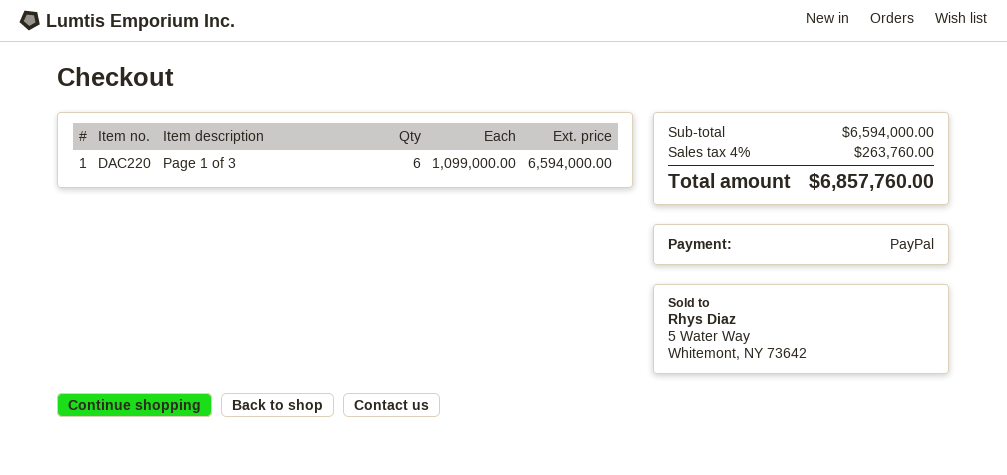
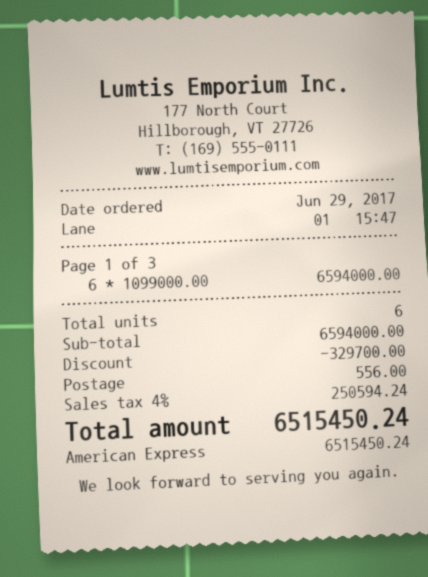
payment method: PayPal -> American Express
discount: none -> 329700.00
shipping: none -> 556.00
tax: 4% = 263760.00 -> 4% = 250594.24
total: 6857760.00 -> 6515450.24

